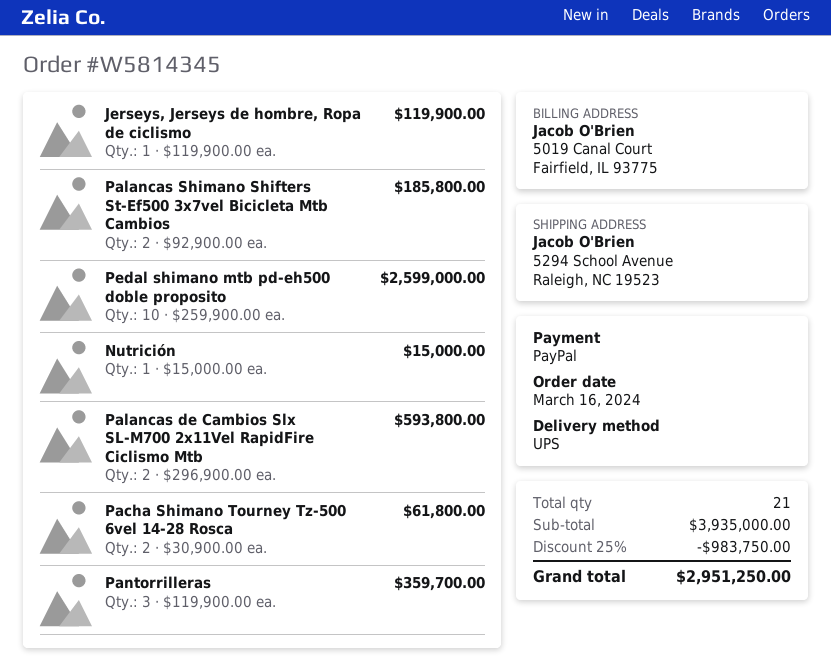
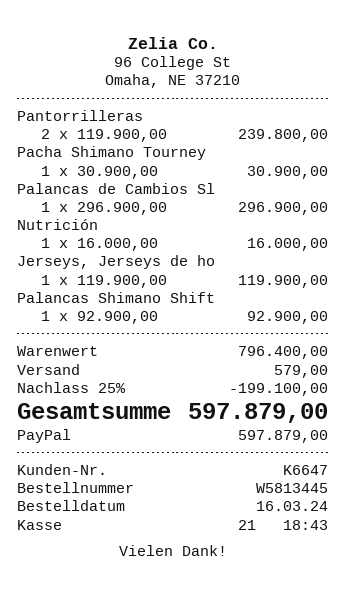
order number: W5814345 -> W5813445
Palancas Shimano Shifters St-Ef500 3x7vel Bicicleta Mtb Cambios: 2 x 92900.00 = 185800.00 -> 1 x 92900.00 = 92900.00
Pedal shimano mtb pd-eh500 doble proposito: 10 x 259900.00 = 2599000.00 -> none
Nutrición: 1 x 15000.00 = 15000.00 -> 1 x 16000.00 = 16000.00
Palancas de Cambios Slx SL-M700 2x11Vel RapidFire Ciclismo Mtb: 2 x 296900.00 = 593800.00 -> 1 x 296900.00 = 296900.00
Pacha Shimano Tourney Tz-500 6vel 14-28 Rosca: 2 x 30900.00 = 61800.00 -> 1 x 30900.00 = 30900.00
Pantorrilleras: 3 x 119900.00 = 359700.00 -> 2 x 119900.00 = 239800.00
subtotal: 3935000.00 -> 796400.00
discount: 25% = 983750.00 -> 25% = 199100.00
shipping: none -> 579.00
total: 2951250.00 -> 597879.00

